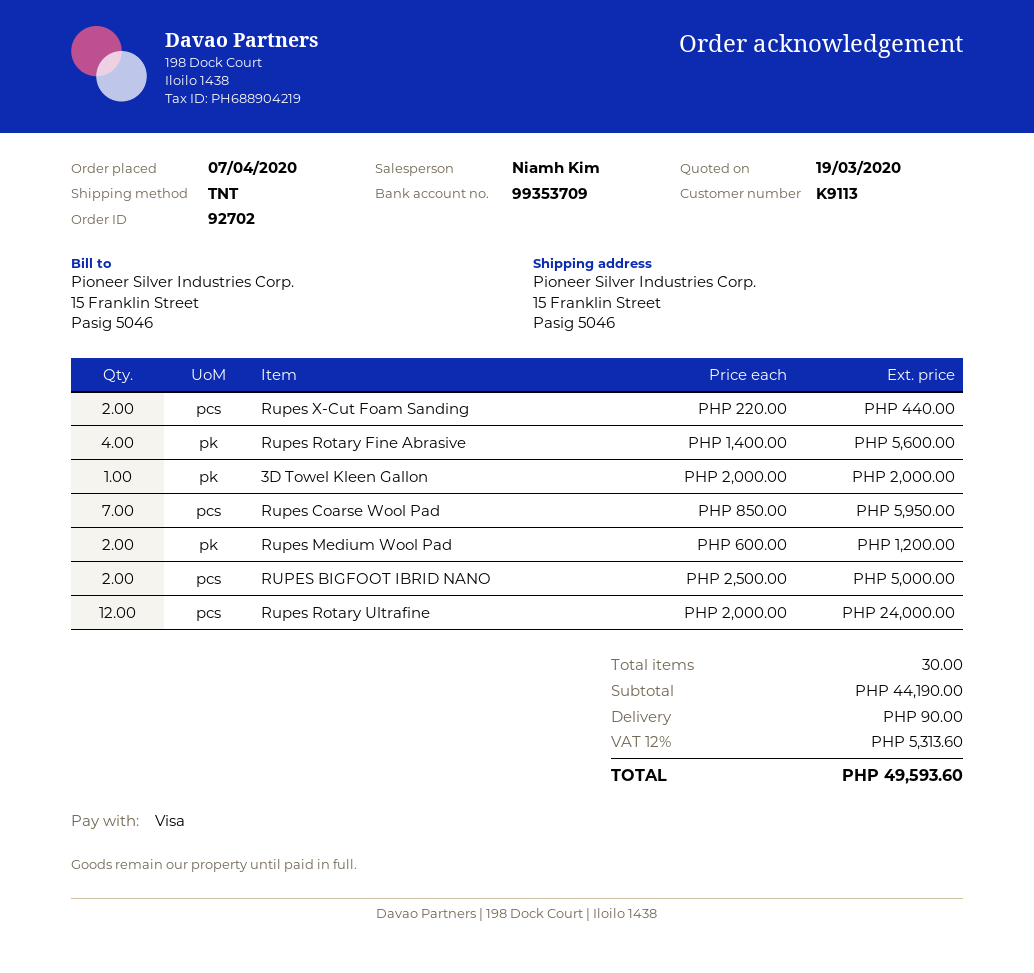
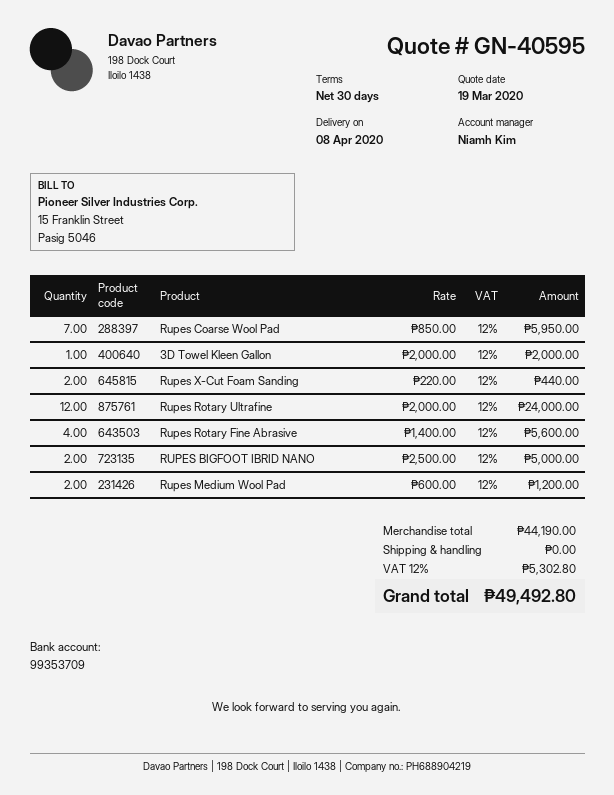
shipping: 90.00 -> 0.00
tax: 12% = 5313.60 -> 12% = 5302.80
total: 49593.60 -> 49492.80

